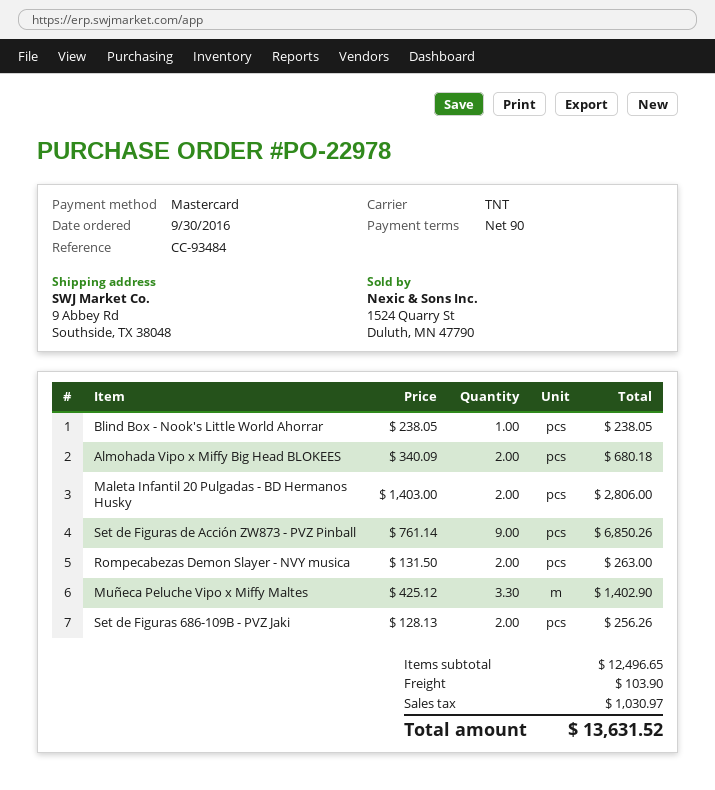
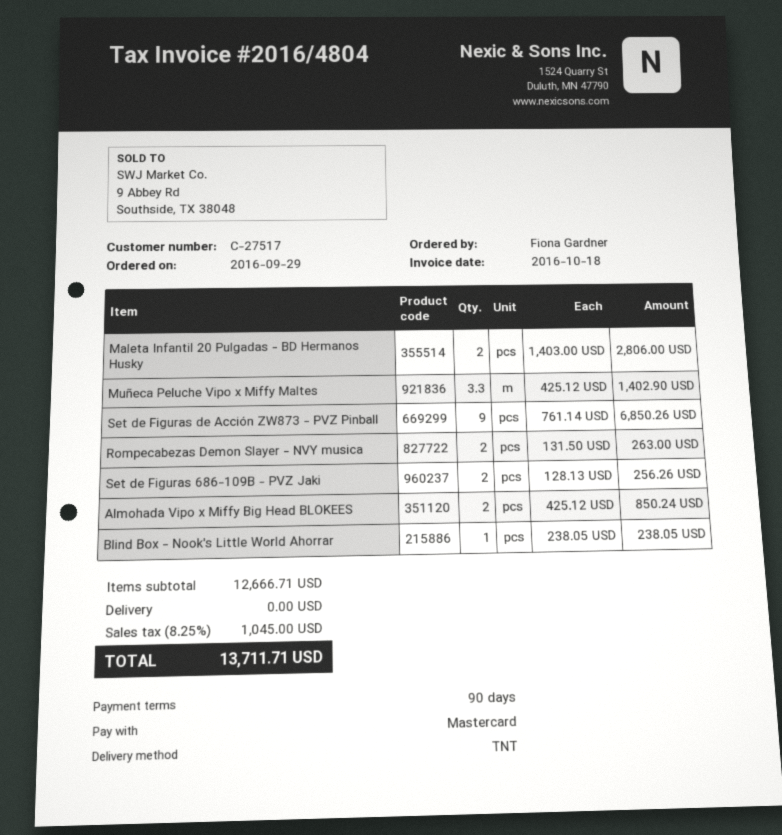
order date: 2016-09-30 -> 2016-09-29
Almohada Vipo x Miffy Big Head BLOKEES: 2 x 340.09 = 680.18 -> 2 x 425.12 = 850.24
subtotal: 12496.65 -> 12666.71
shipping: 103.90 -> 0.00
tax: 1030.97 -> 1045.00
total: 13631.52 -> 13711.71

